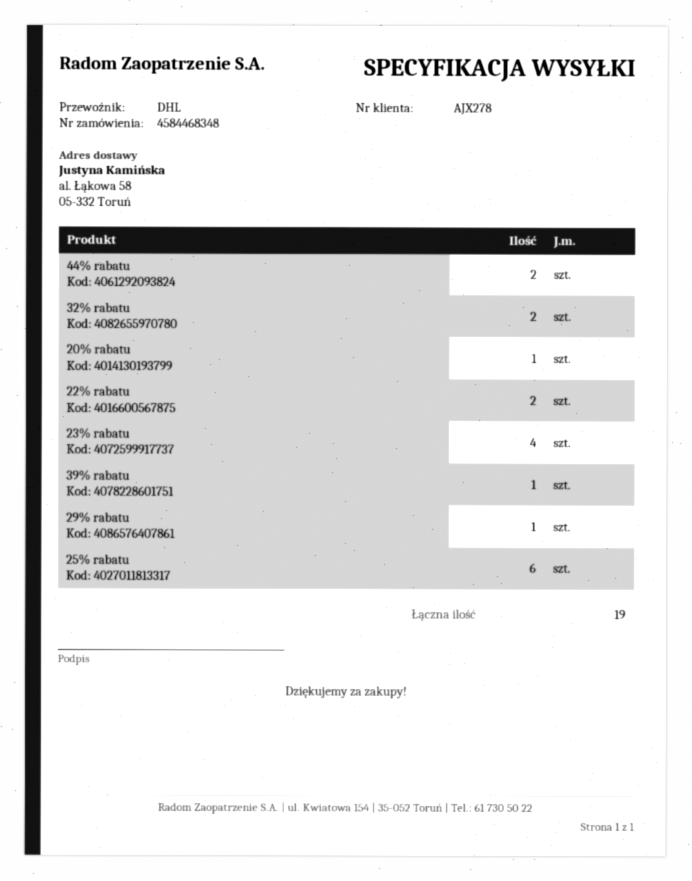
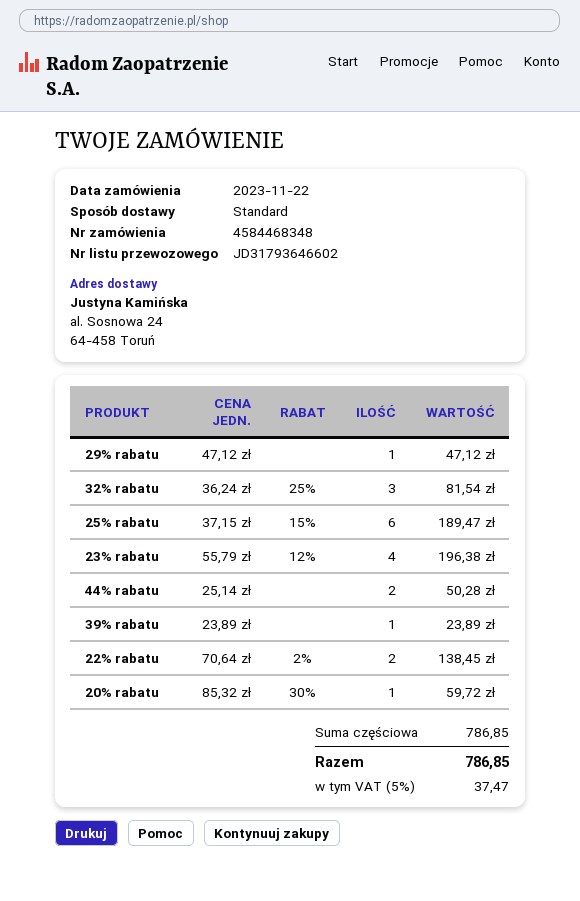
shipping method: DHL -> standard
ship to: al. Łąkowa 58, 05-332 Toruń -> al. Sosnowa 24, 64-458 Toruń
32% rabatu: 2 -> 3

